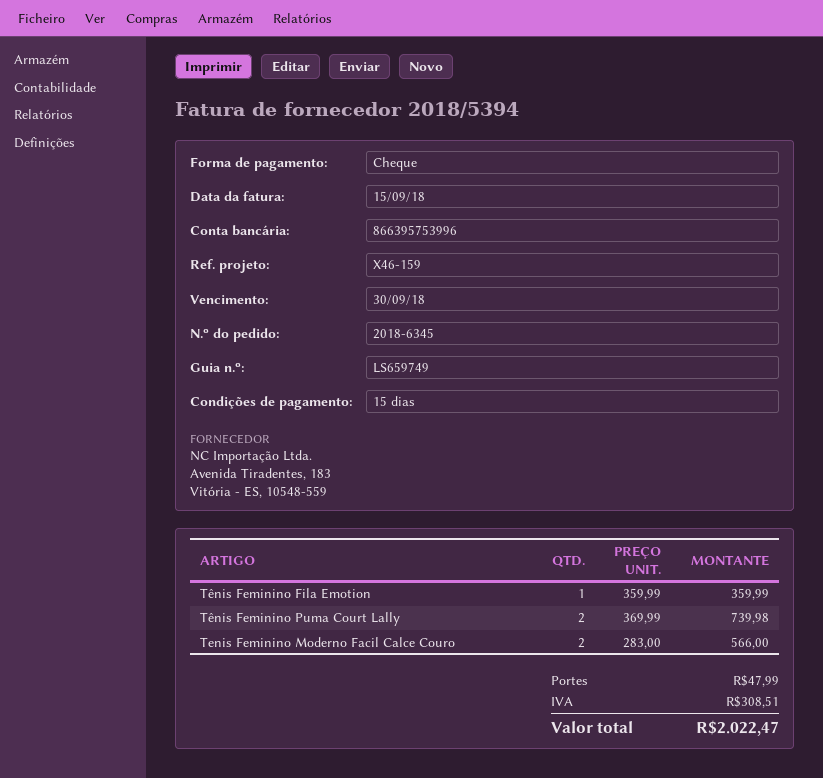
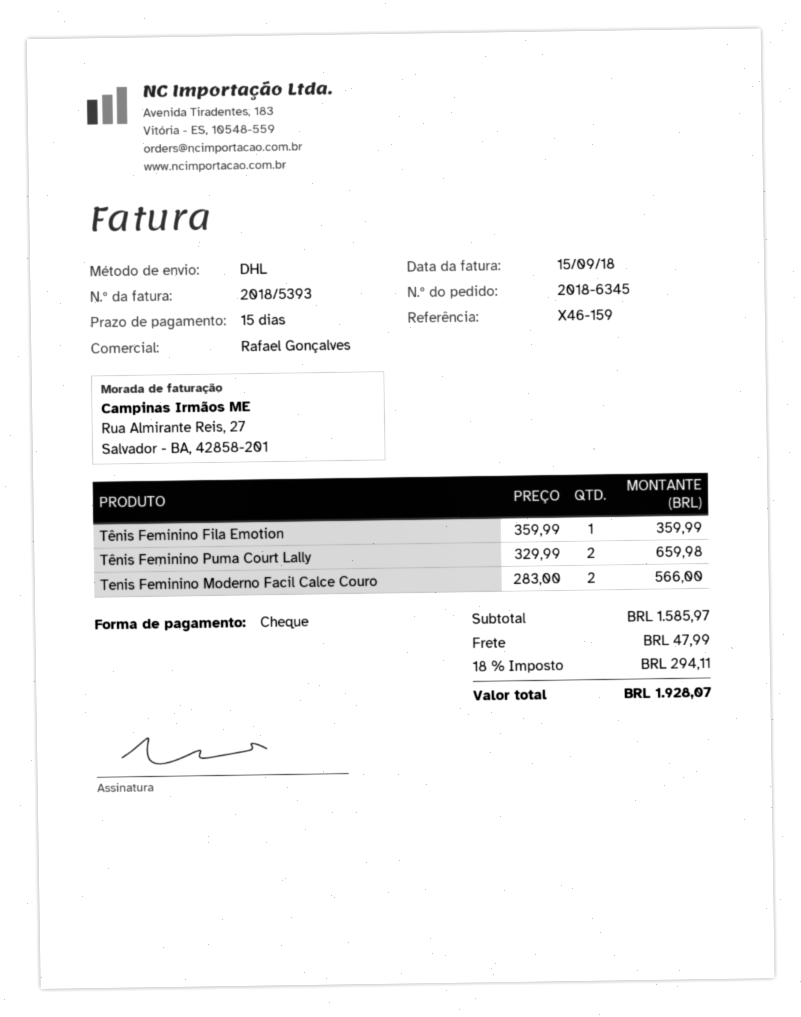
invoice number: 2018/5394 -> 2018/5393
Tênis Feminino Puma Court Lally: 2 x 369.99 = 739.98 -> 2 x 329.99 = 659.98
tax: 308.51 -> 294.11
total: 2022.47 -> 1928.07

